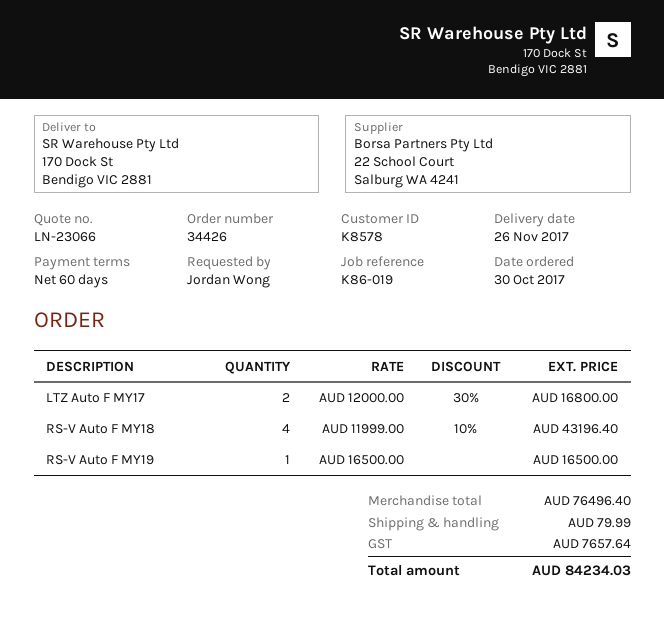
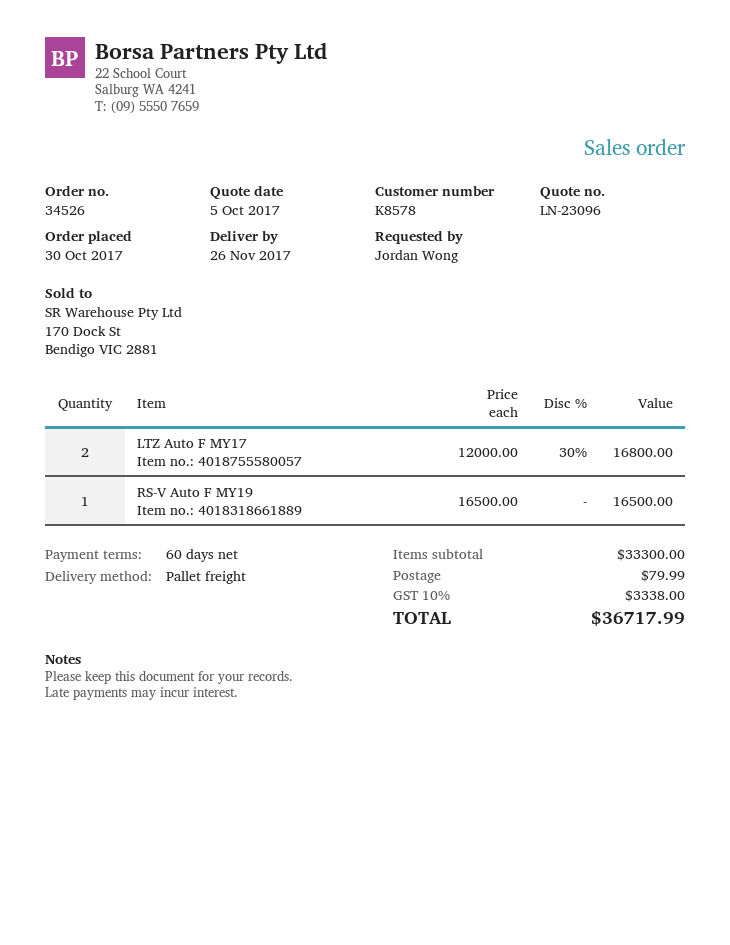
quote number: LN-23066 -> LN-23096
order number: 34426 -> 34526
RS-V Auto F MY18: 4 x 11999.00 - 10% = 43196.40 -> none
subtotal: 76496.40 -> 33300.00
tax: 7657.64 -> 3338.00
total: 84234.03 -> 36717.99

